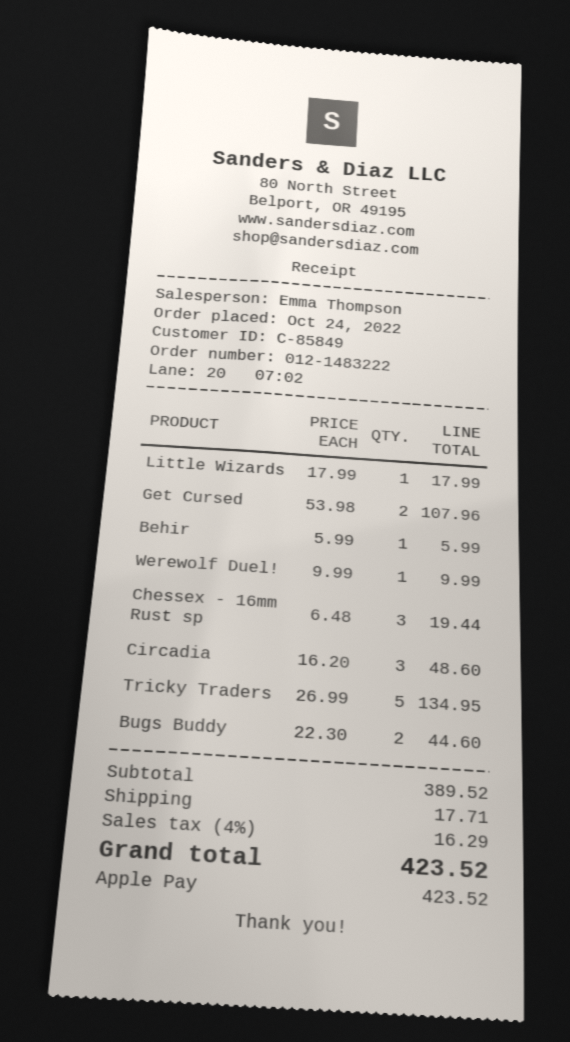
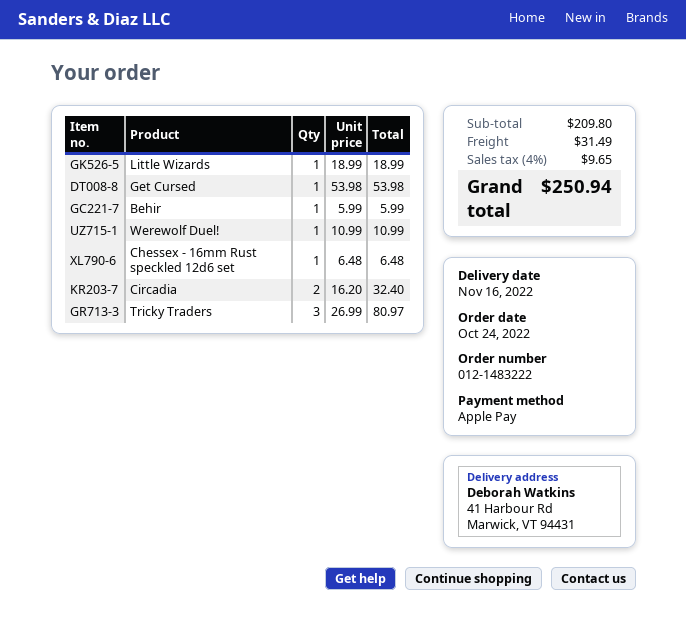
Little Wizards: 1 x 17.99 = 17.99 -> 1 x 18.99 = 18.99
Get Cursed: 2 x 53.98 = 107.96 -> 1 x 53.98 = 53.98
Werewolf Duel!: 1 x 9.99 = 9.99 -> 1 x 10.99 = 10.99
Chessex - 16mm Rust sp: 3 x 6.48 = 19.44 -> 1 x 6.48 = 6.48
Circadia: 3 x 16.20 = 48.60 -> 2 x 16.20 = 32.40
Tricky Traders: 5 x 26.99 = 134.95 -> 3 x 26.99 = 80.97
Bugs Buddy: 2 x 22.30 = 44.60 -> none
subtotal: 389.52 -> 209.80
shipping: 17.71 -> 31.49
tax: 4% = 16.29 -> 4% = 9.65
total: 423.52 -> 250.94

